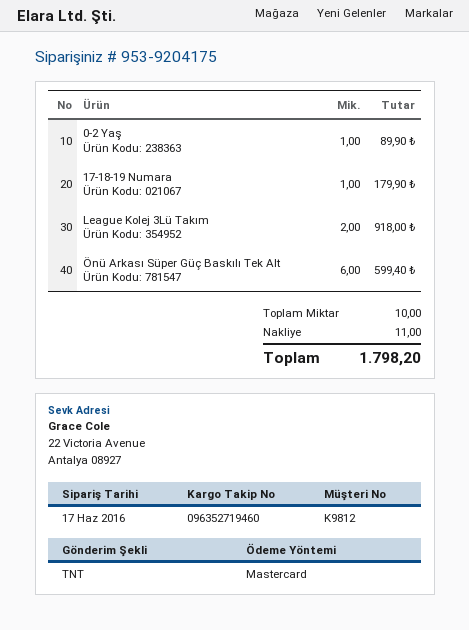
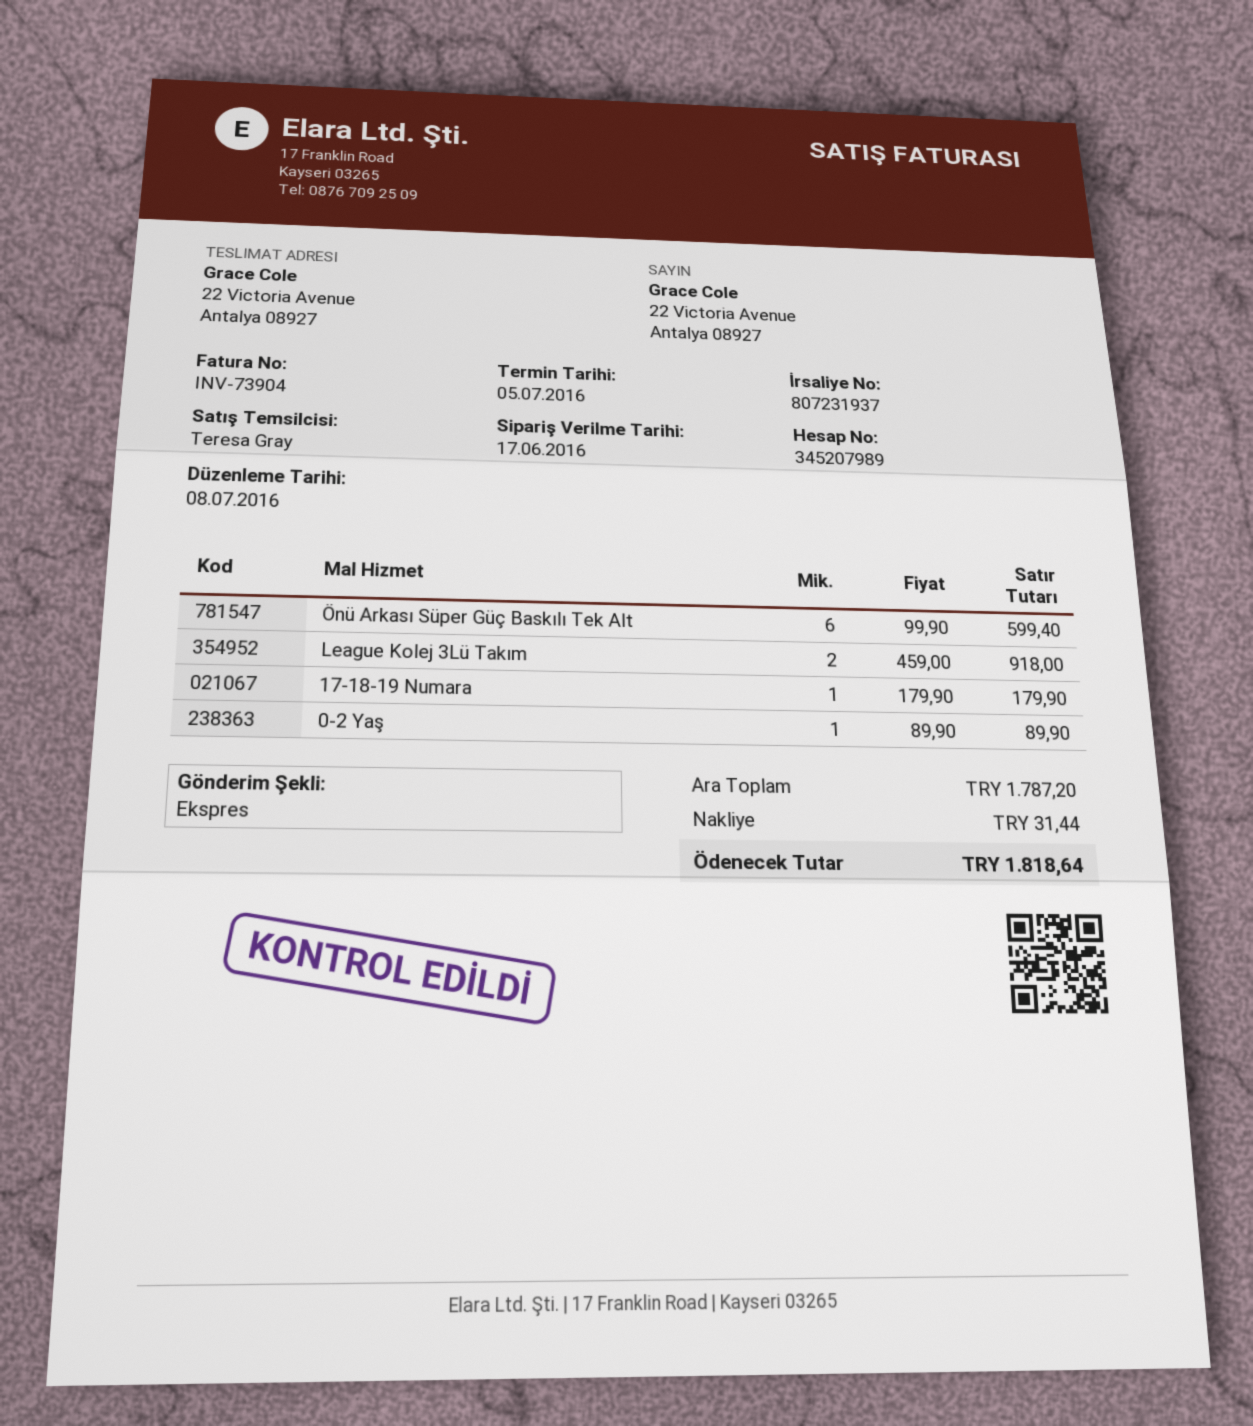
shipping method: TNT -> express
shipping: 11.00 -> 31.44
total: 1798.20 -> 1818.64

